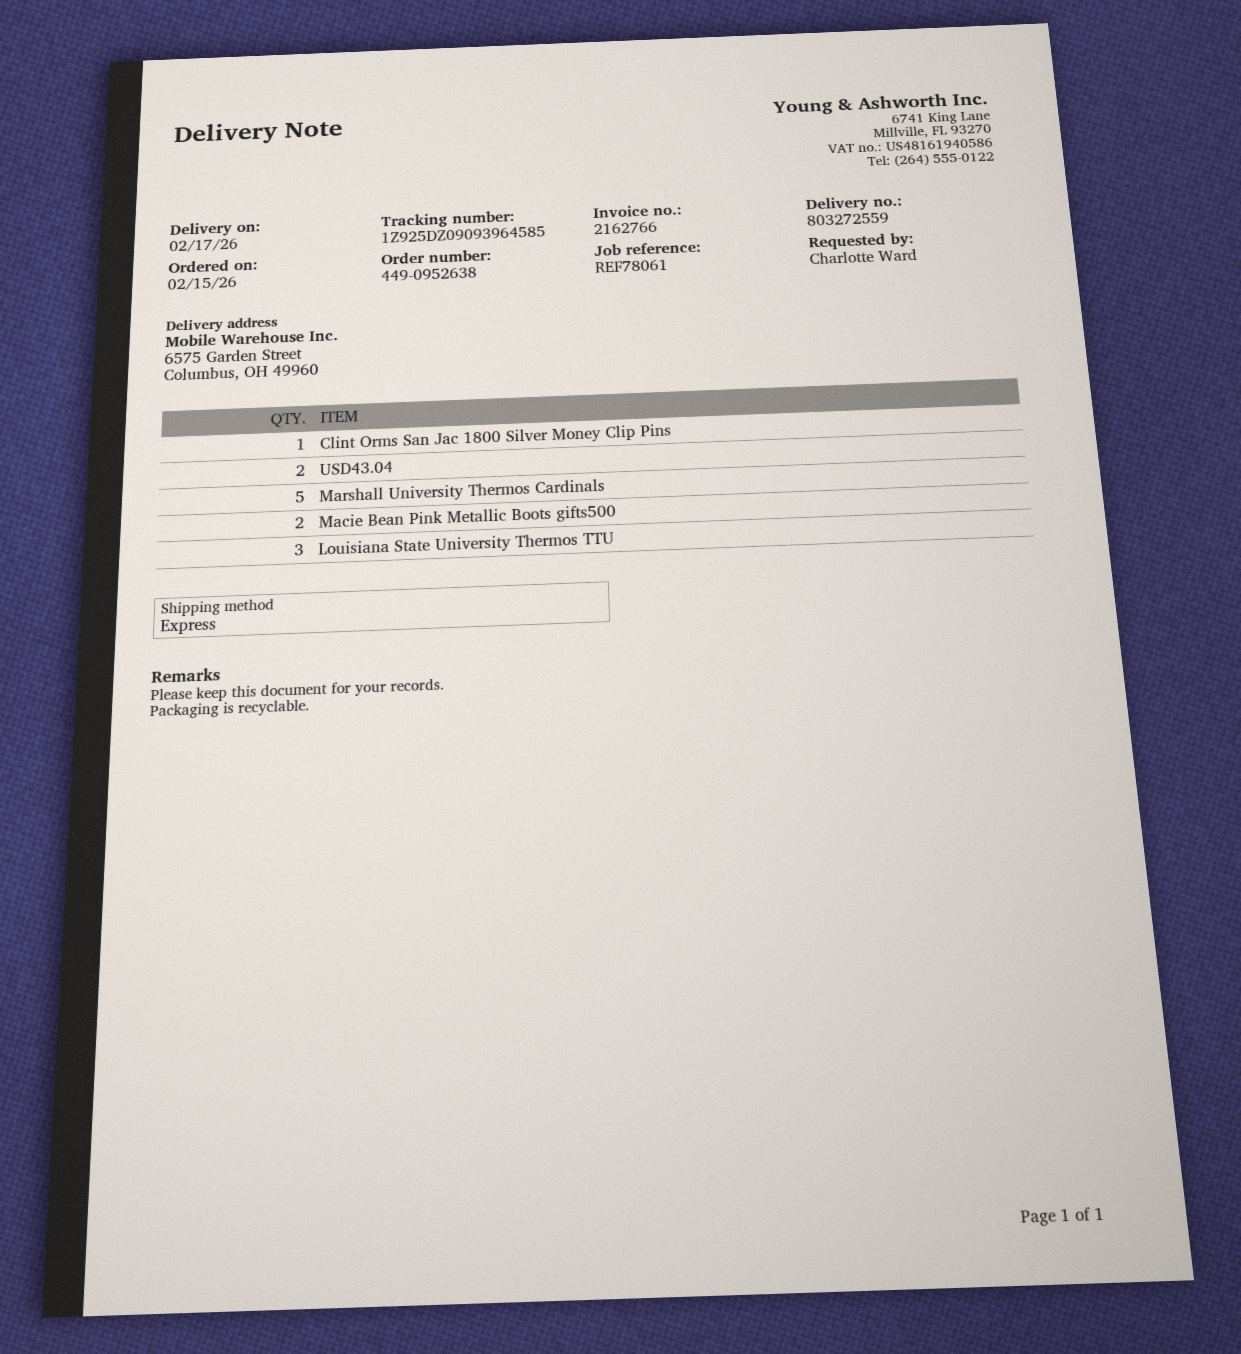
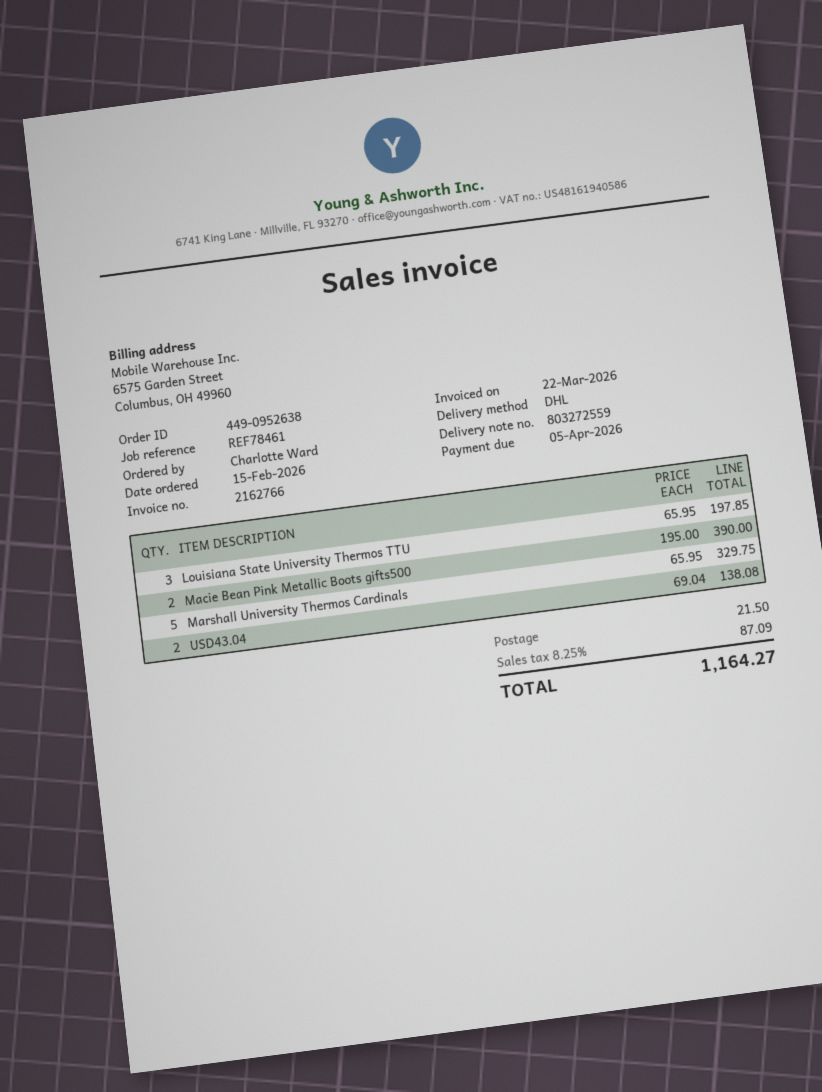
reference: REF78061 -> REF78461
shipping method: express -> DHL
Clint Orms San Jac 1800 Silver Money Clip Pins: 1 -> none

